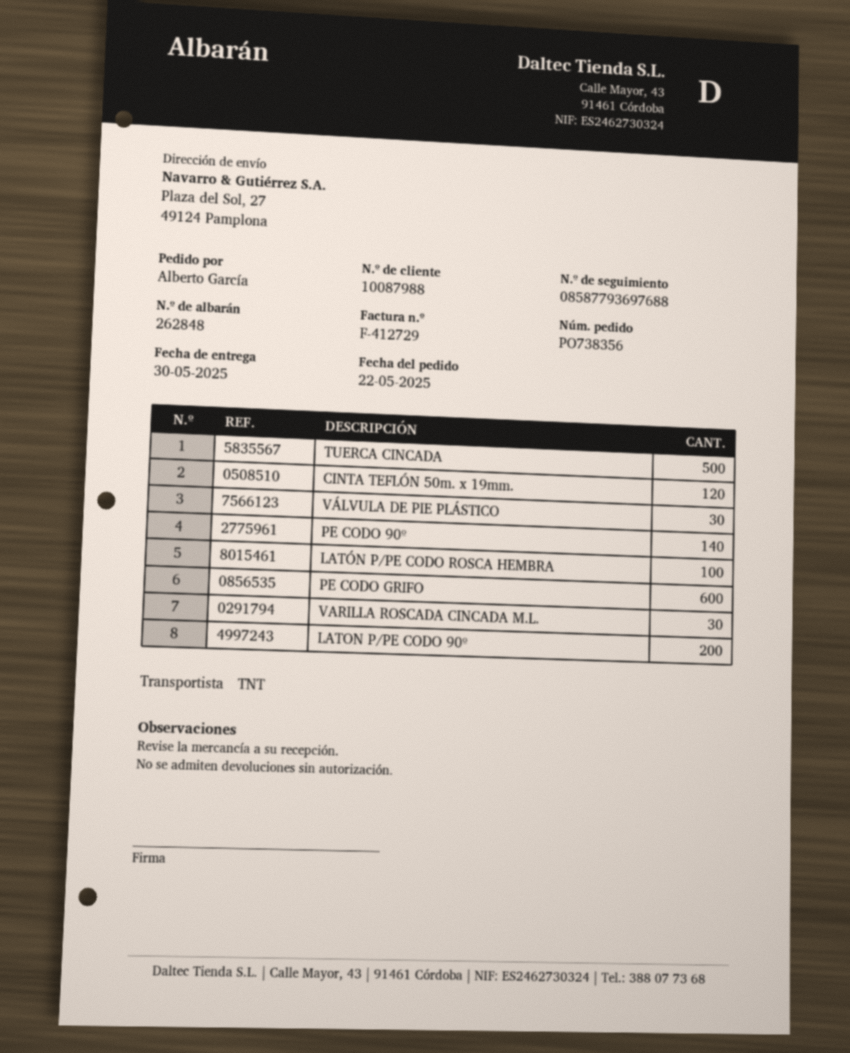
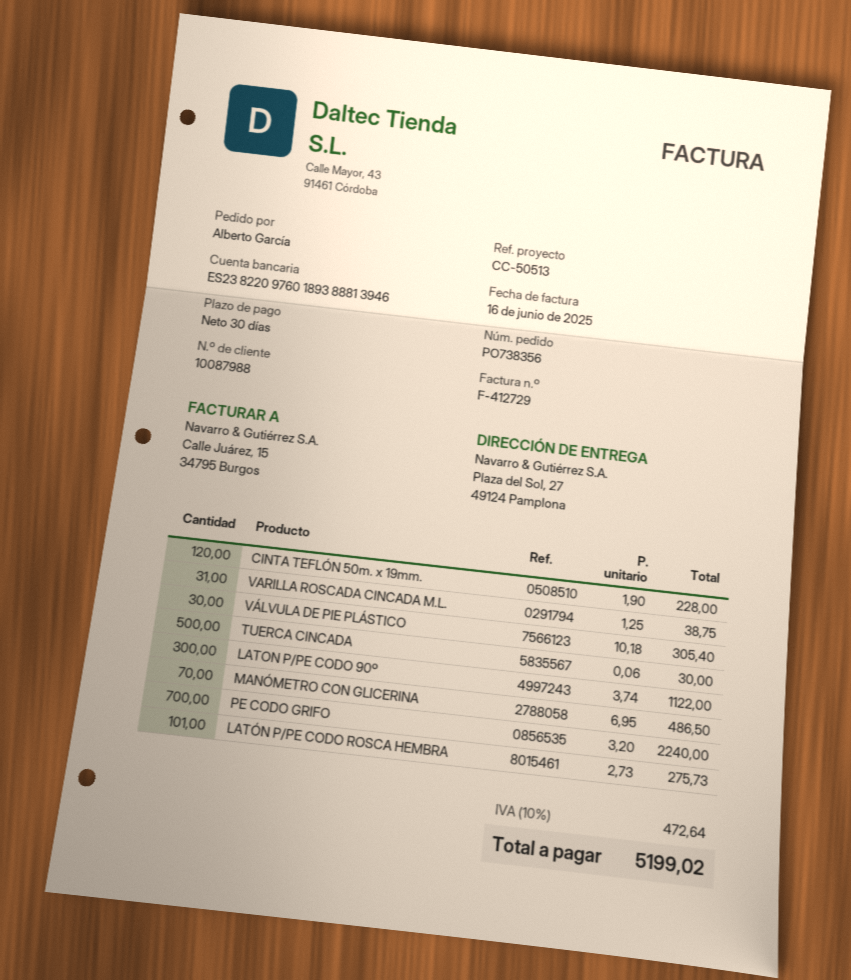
PE CODO 90º: 140 -> none
LATÓN P/PE CODO ROSCA HEMBRA: 100 -> 101
PE CODO GRIFO: 600 -> 700
VARILLA ROSCADA CINCADA M.L.: 30 -> 31
LATON P/PE CODO 90º: 200 -> 300
MANÓMETRO CON GLICERINA: none -> 70

